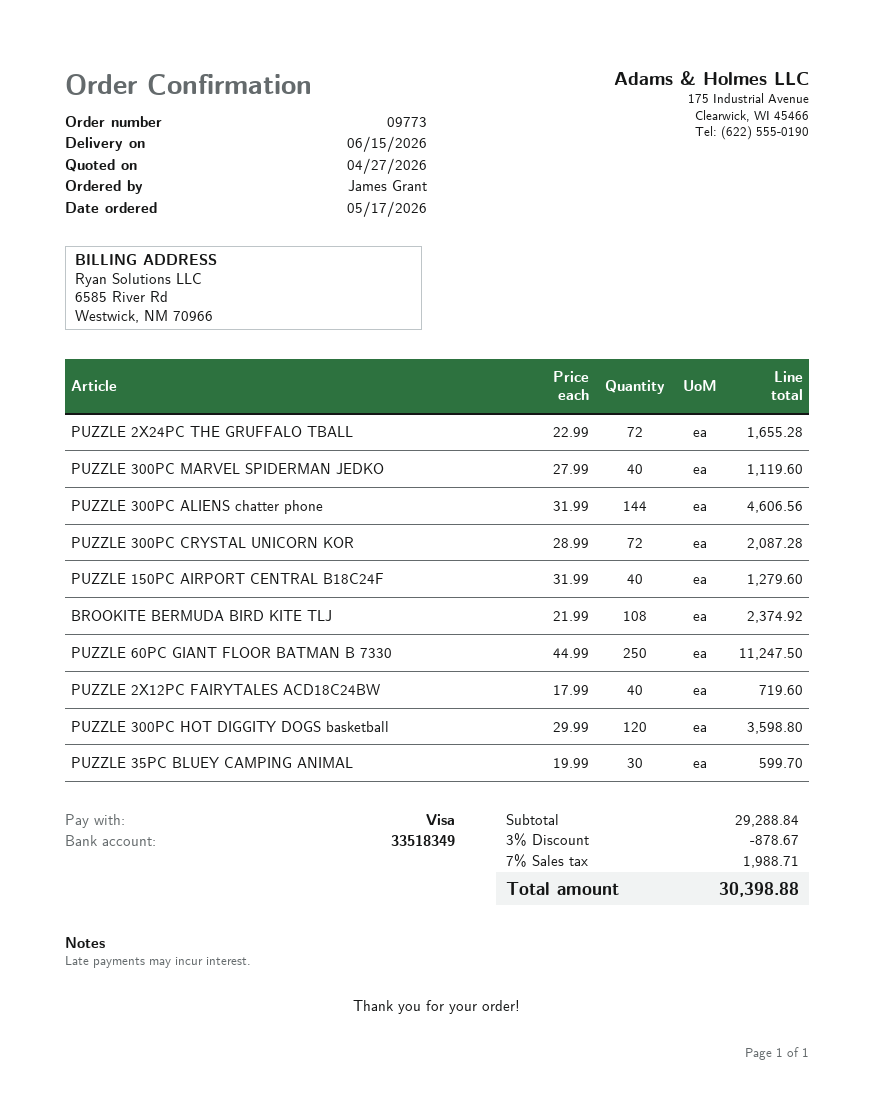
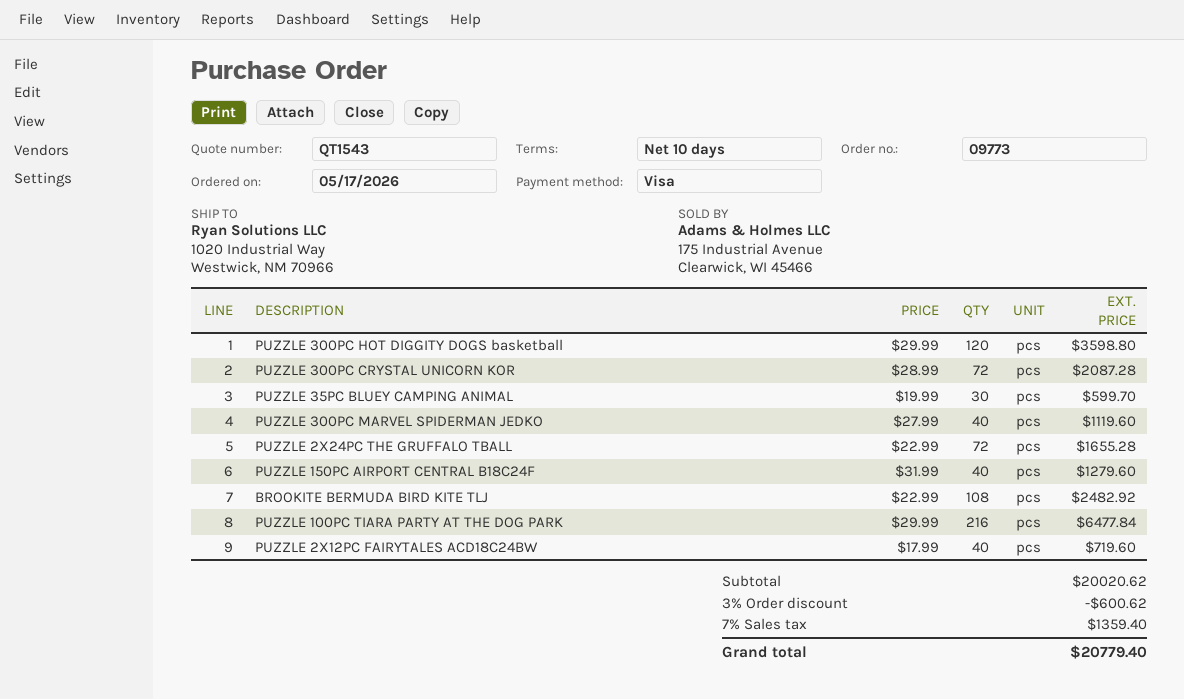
PUZZLE 300PC ALIENS chatter phone: 144 x 31.99 = 4606.56 -> none
BROOKITE BERMUDA BIRD KITE TLJ: 108 x 21.99 = 2374.92 -> 108 x 22.99 = 2482.92
PUZZLE 60PC GIANT FLOOR BATMAN B 7330: 250 x 44.99 = 11247.50 -> none
PUZZLE 100PC TIARA PARTY AT THE DOG PARK: none -> 216 x 29.99 = 6477.84
subtotal: 29288.84 -> 20020.62
discount: 3% = 878.67 -> 3% = 600.62
tax: 7% = 1988.71 -> 7% = 1359.40
total: 30398.88 -> 20779.40

